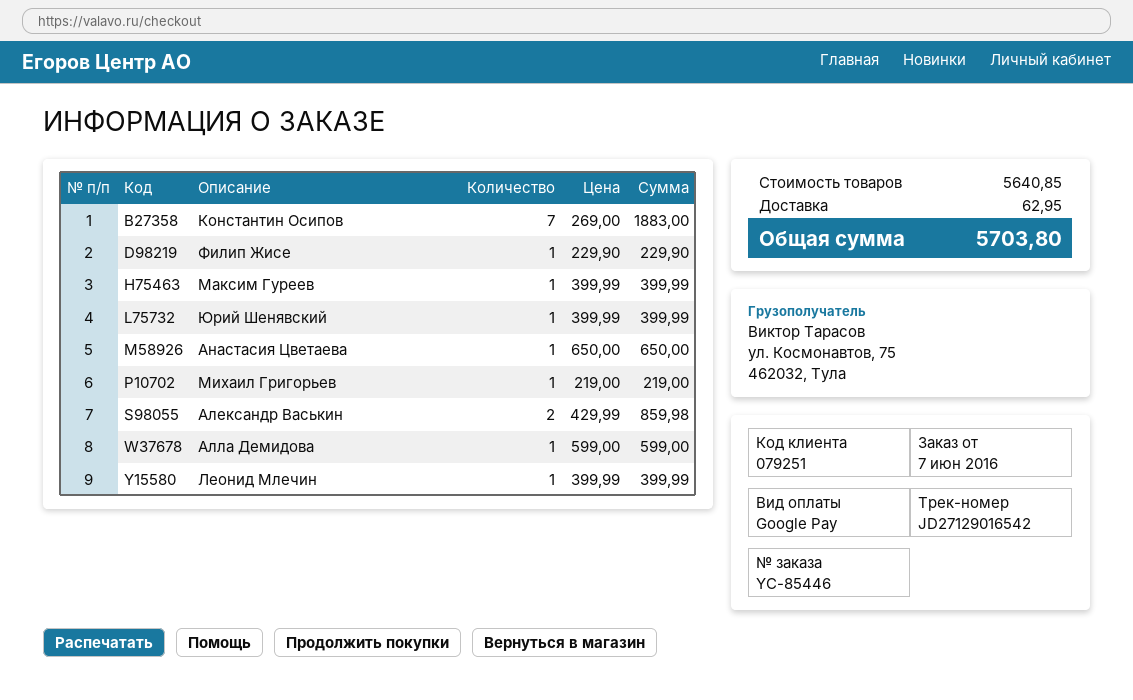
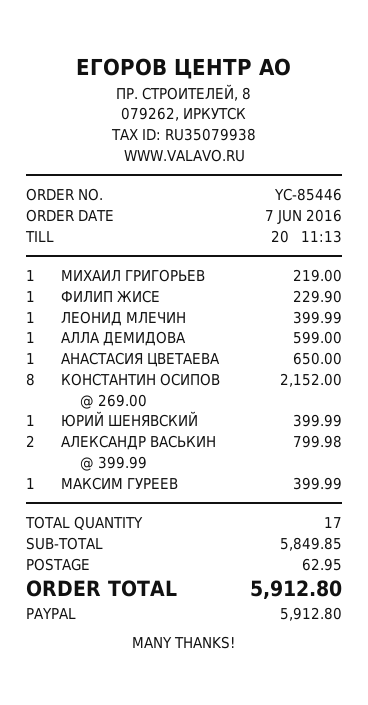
payment method: Google Pay -> PayPal
Константин Осипов: 7 x 269.00 = 1883.00 -> 8 x 269.00 = 2152.00
Александр Васькин: 2 x 429.99 = 859.98 -> 2 x 399.99 = 799.98
subtotal: 5640.85 -> 5849.85
total: 5703.80 -> 5912.80

